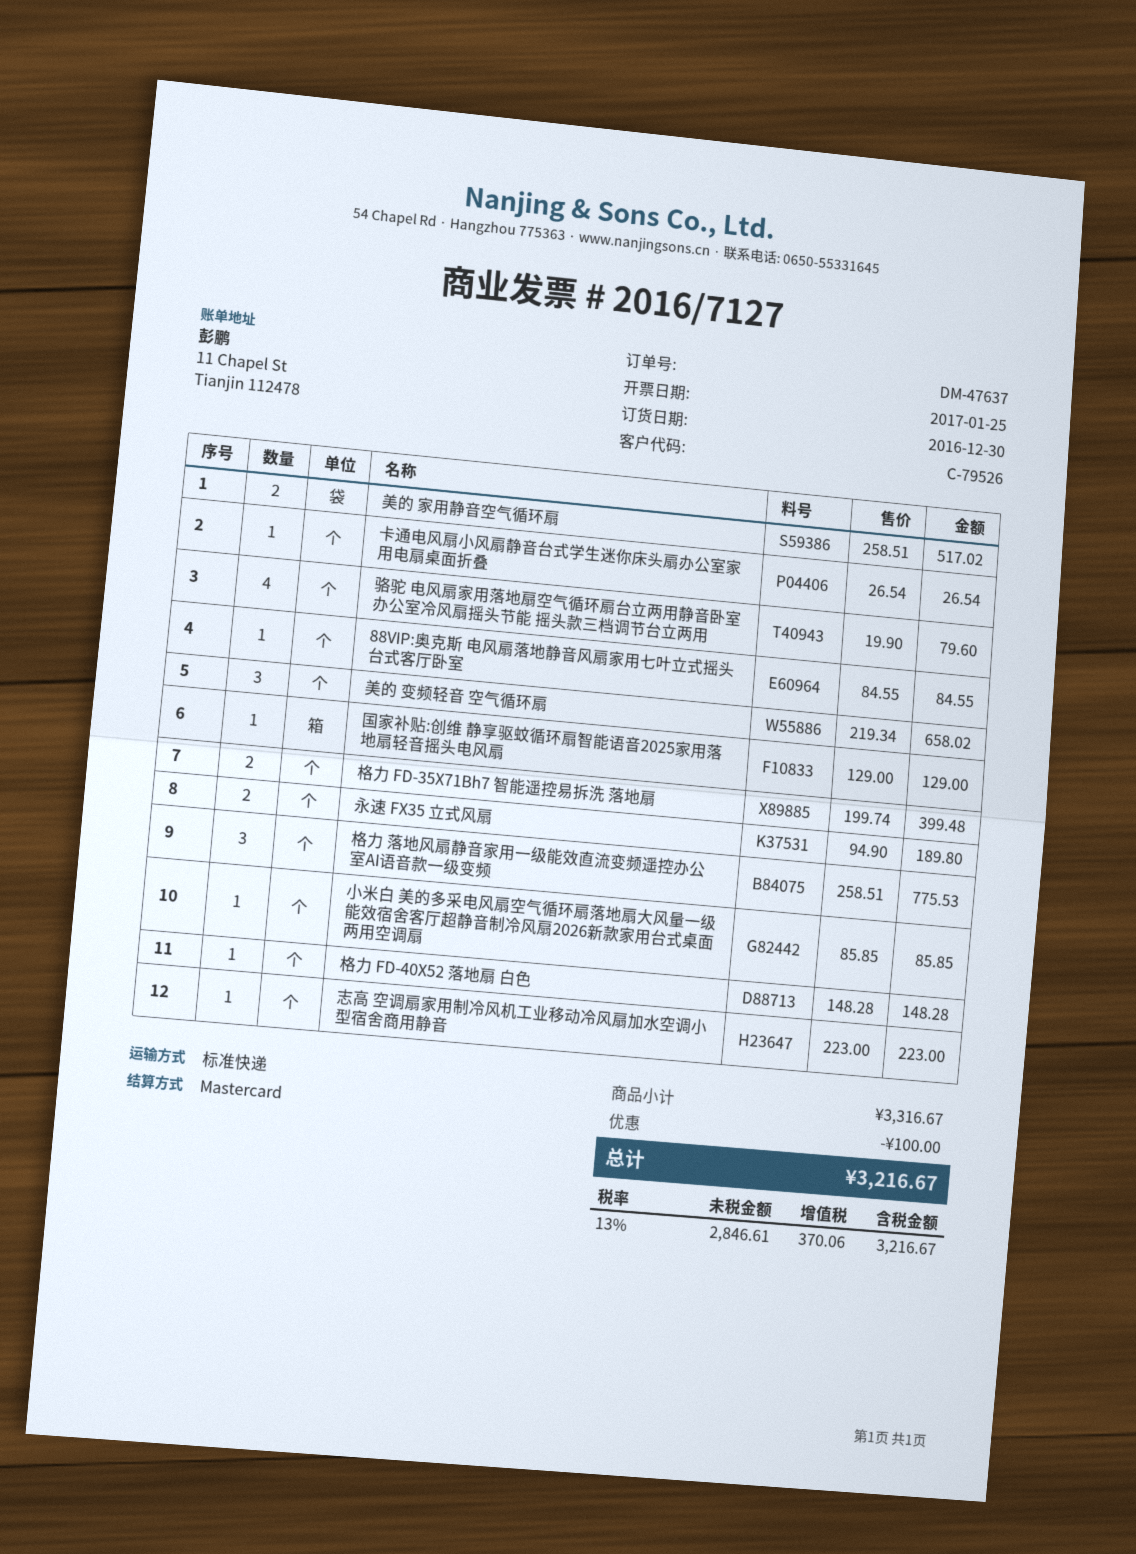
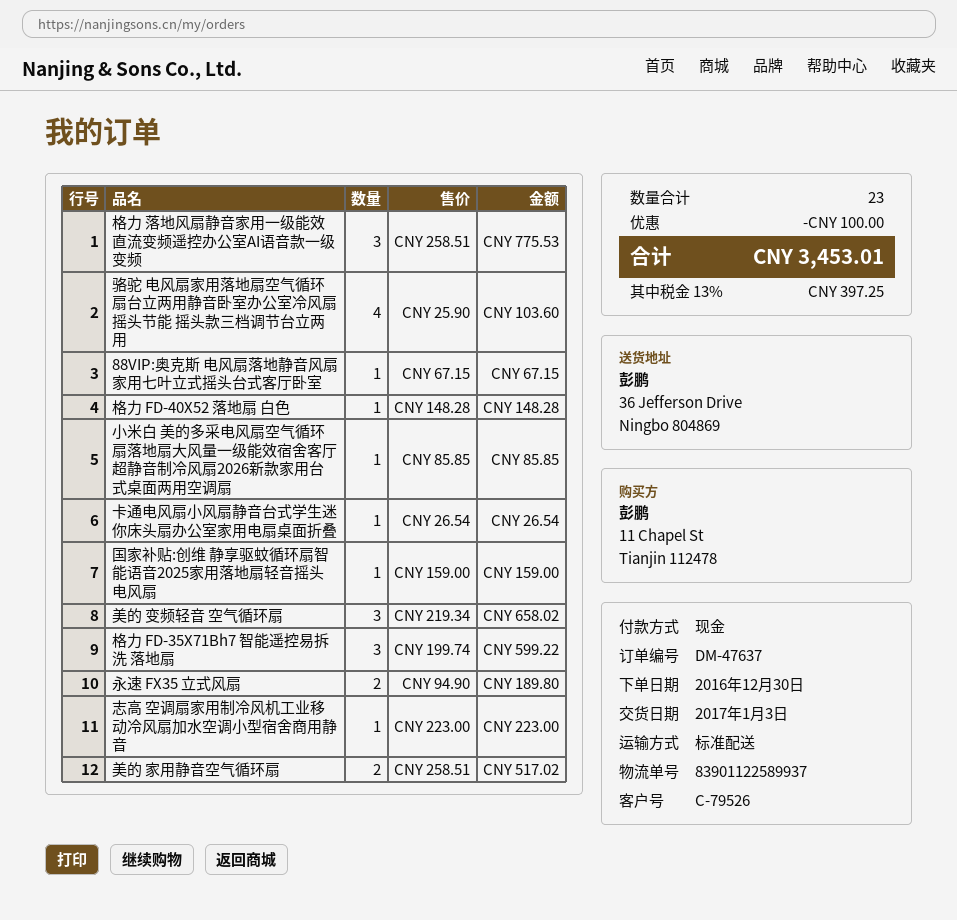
payment method: Mastercard -> cash
骆驼 电风扇家用落地扇空气循环扇台立两用静音卧室办公室冷风扇摇头节能 摇头款三档调节台立两用: 4 x 19.90 = 79.60 -> 4 x 25.90 = 103.60
88VIP:奥克斯 电风扇落地静音风扇家用七叶立式摇头台式客厅卧室: 1 x 84.55 = 84.55 -> 1 x 67.15 = 67.15
国家补贴:创维 静享驱蚊循环扇智能语音2025家用落地扇轻音摇头电风扇: 1 x 129.00 = 129.00 -> 1 x 159.00 = 159.00
格力 FD-35X71Bh7 智能遥控易拆洗 落地扇: 2 x 199.74 = 399.48 -> 3 x 199.74 = 599.22
tax: 13% = 370.06 -> 13% = 397.25
total: 3216.67 -> 3453.01

